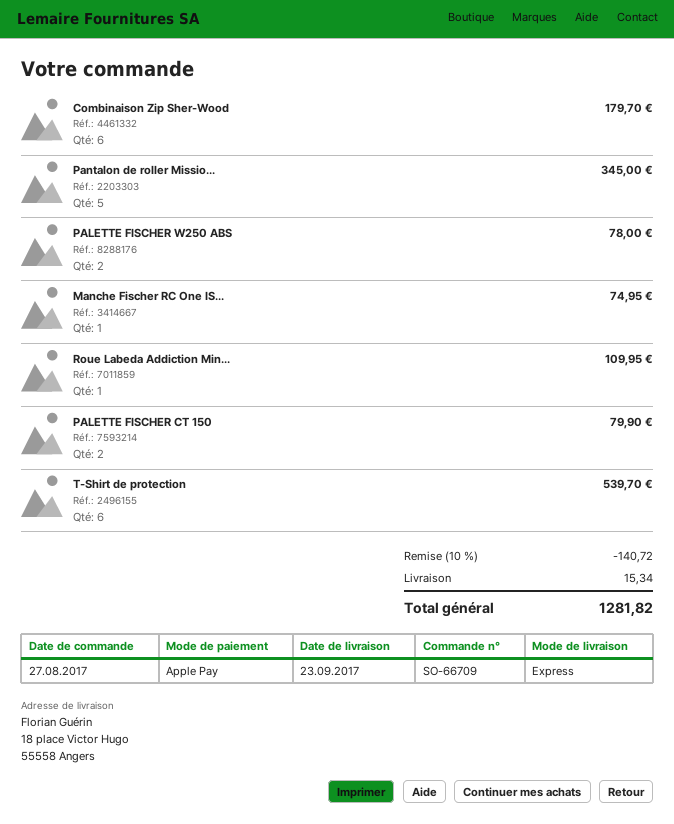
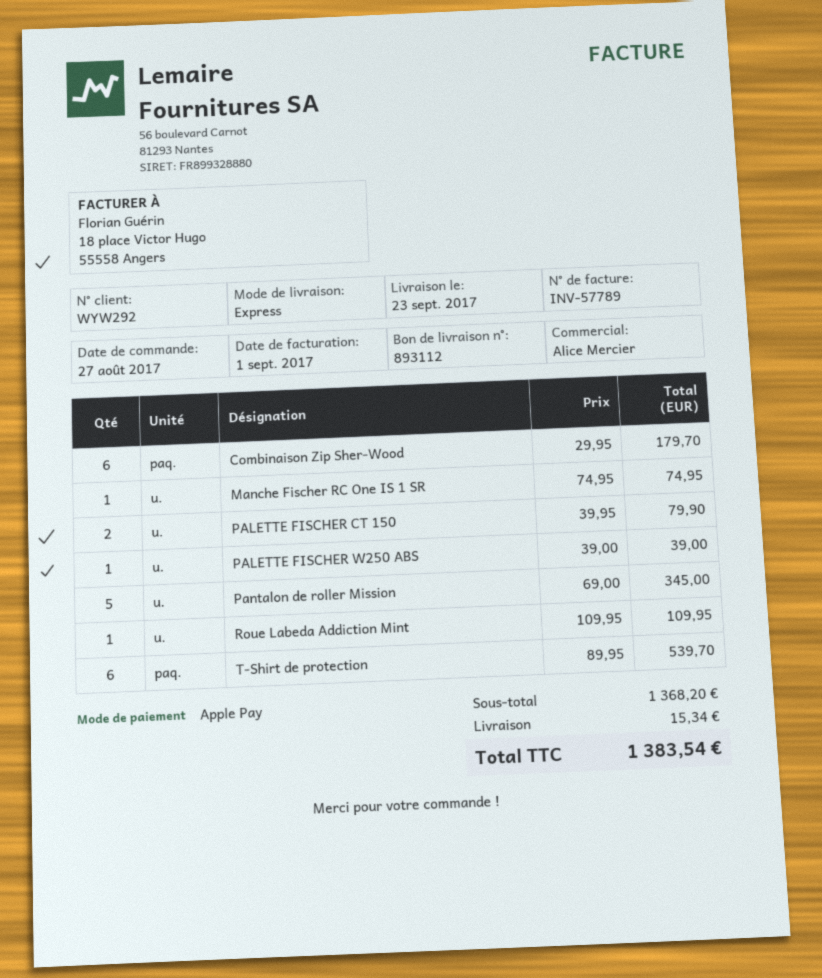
PALETTE FISCHER W250 ABS: 2 for 78.00 -> 1 for 39.00
discount: 10% = 140.72 -> none
total: 1281.82 -> 1383.54

